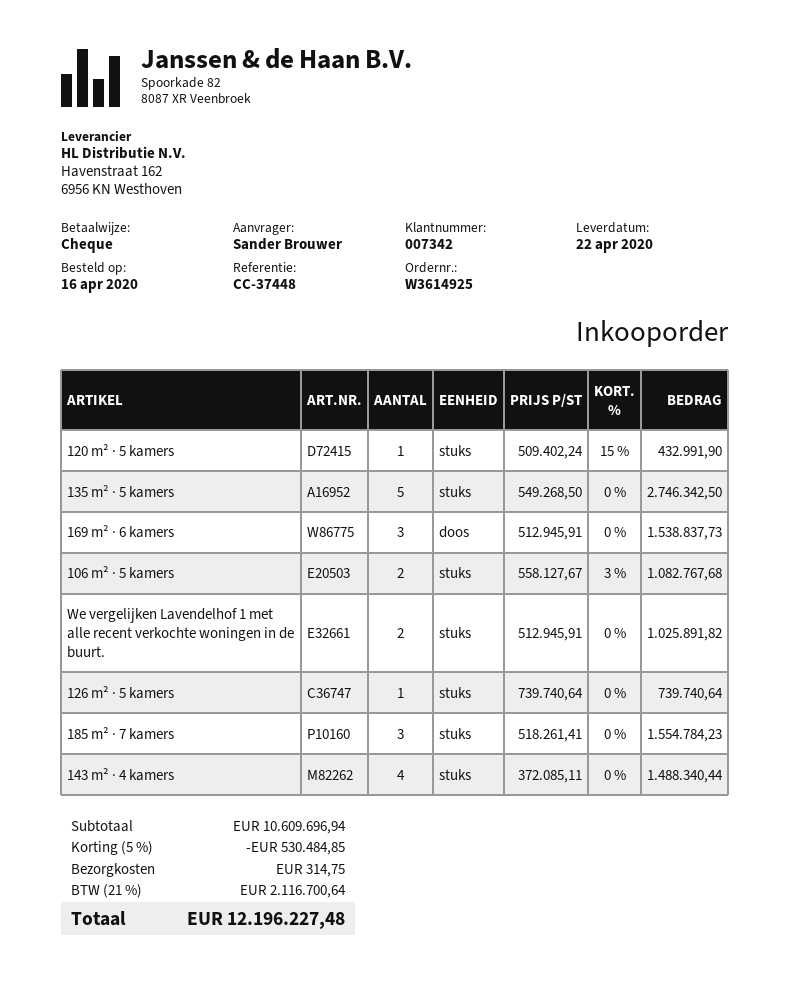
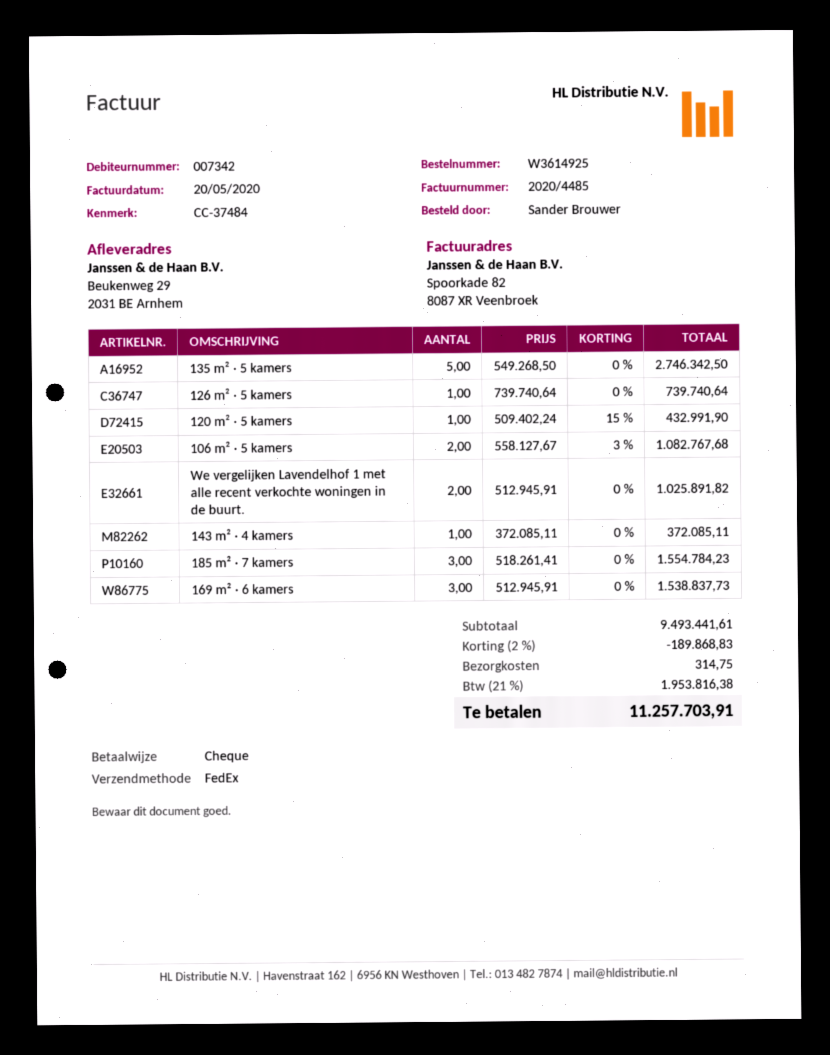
reference: CC-37448 -> CC-37484
143 m² · 4 kamers: 4 x 372085.11 = 1488340.44 -> 1 x 372085.11 = 372085.11
subtotal: 10609696.94 -> 9493441.61
discount: 5% = 530484.85 -> 2% = 189868.83
tax: 21% = 2116700.64 -> 21% = 1953816.38
total: 12196227.48 -> 11257703.91

